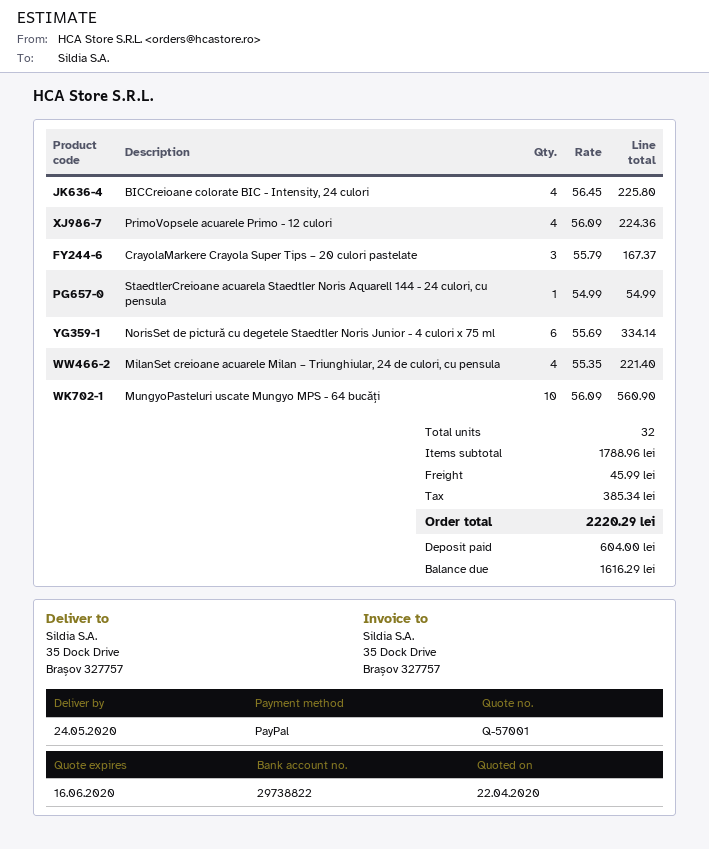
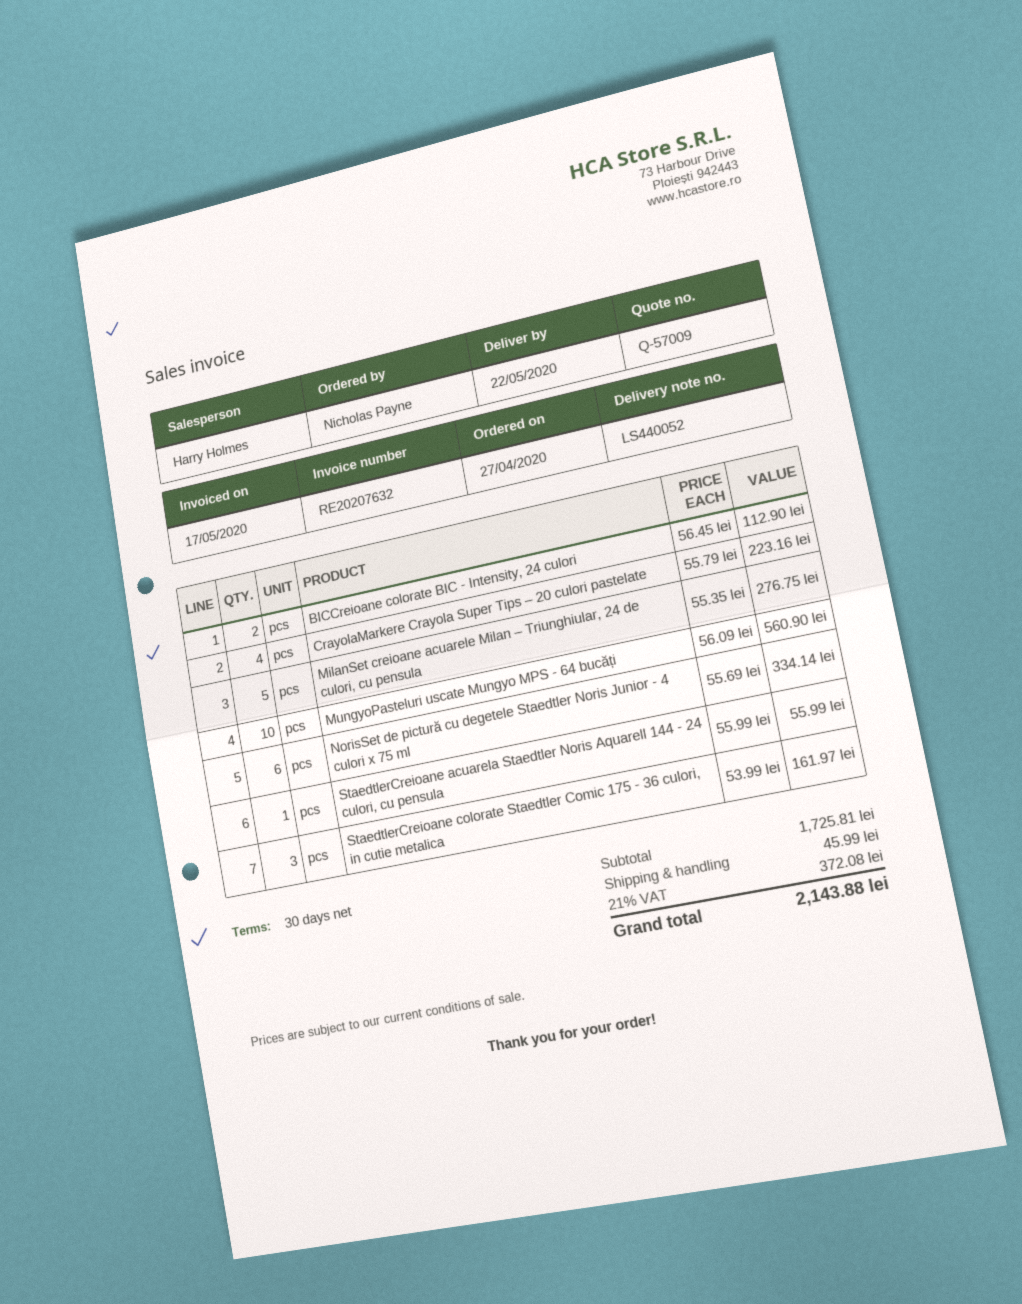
quote number: Q-57001 -> Q-57009
delivery date: 2020-05-24 -> 2020-05-22
BICCreioane colorate BIC - Intensity, 24 culori: 4 x 56.45 = 225.80 -> 2 x 56.45 = 112.90
PrimoVopsele acuarele Primo - 12 culori: 4 x 56.09 = 224.36 -> none
CrayolaMarkere Crayola Super Tips – 20 culori pastelate: 3 x 55.79 = 167.37 -> 4 x 55.79 = 223.16
StaedtlerCreioane acuarela Staedtler Noris Aquarell 144 - 24 culori, cu pensula: 1 x 54.99 = 54.99 -> 1 x 55.99 = 55.99
MilanSet creioane acuarele Milan – Triunghiular, 24 de culori, cu pensula: 4 x 55.35 = 221.40 -> 5 x 55.35 = 276.75
StaedtlerCreioane colorate Staedtler Comic 175 - 36 culori, in cutie metalica: none -> 3 x 53.99 = 161.97
subtotal: 1788.96 -> 1725.81
tax: 385.34 -> 372.08
total: 2220.29 -> 2143.88

